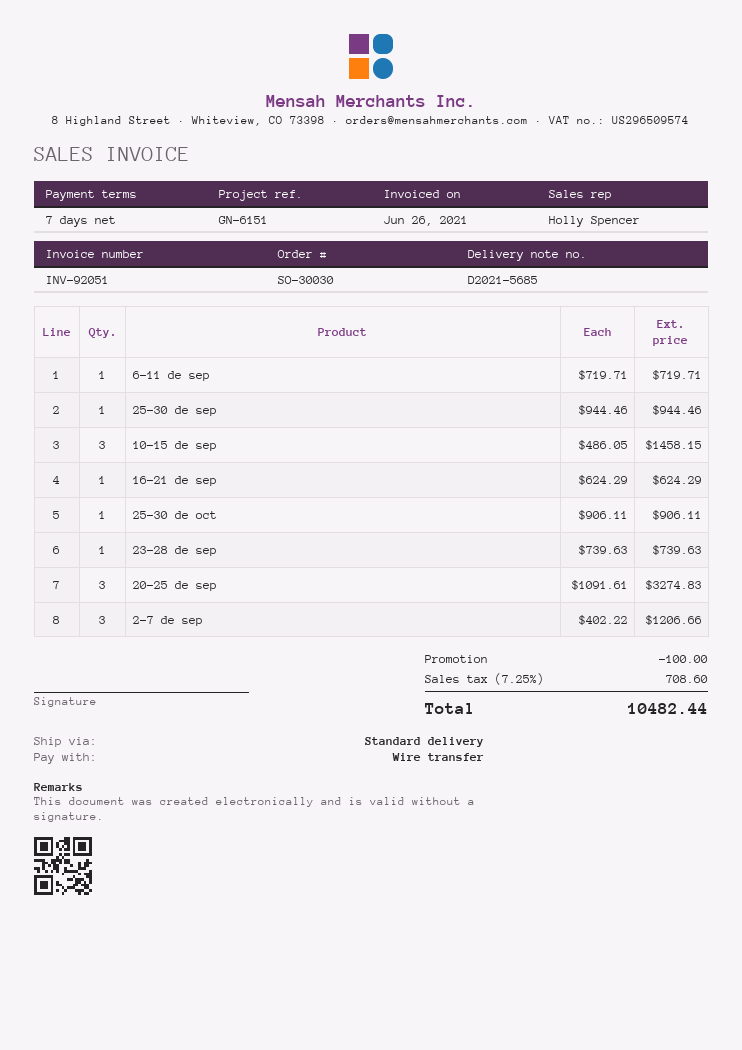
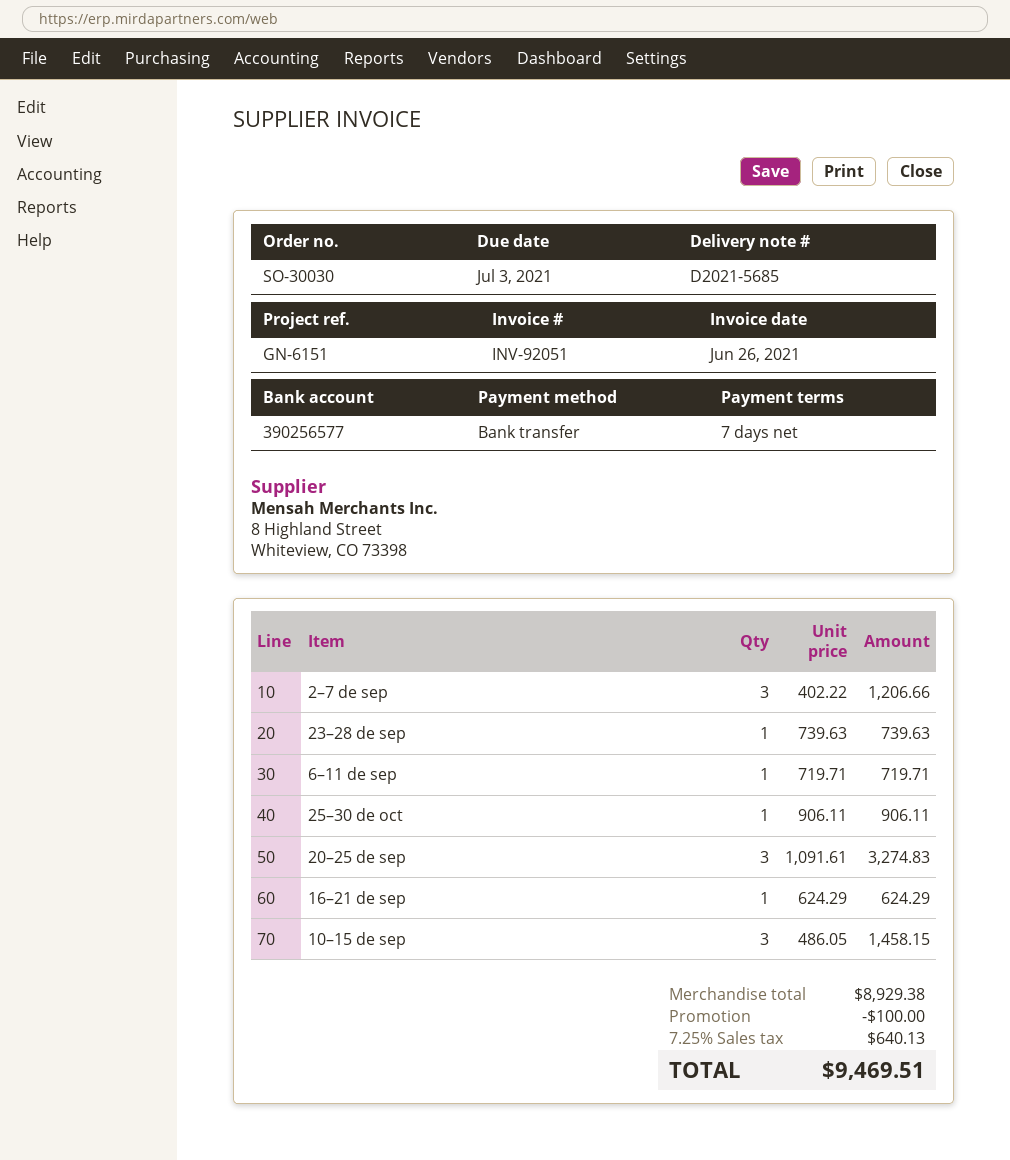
25–30 de sep: 1 x 944.46 = 944.46 -> none
tax: 7.25% = 708.60 -> 7.25% = 640.13
total: 10482.44 -> 9469.51

